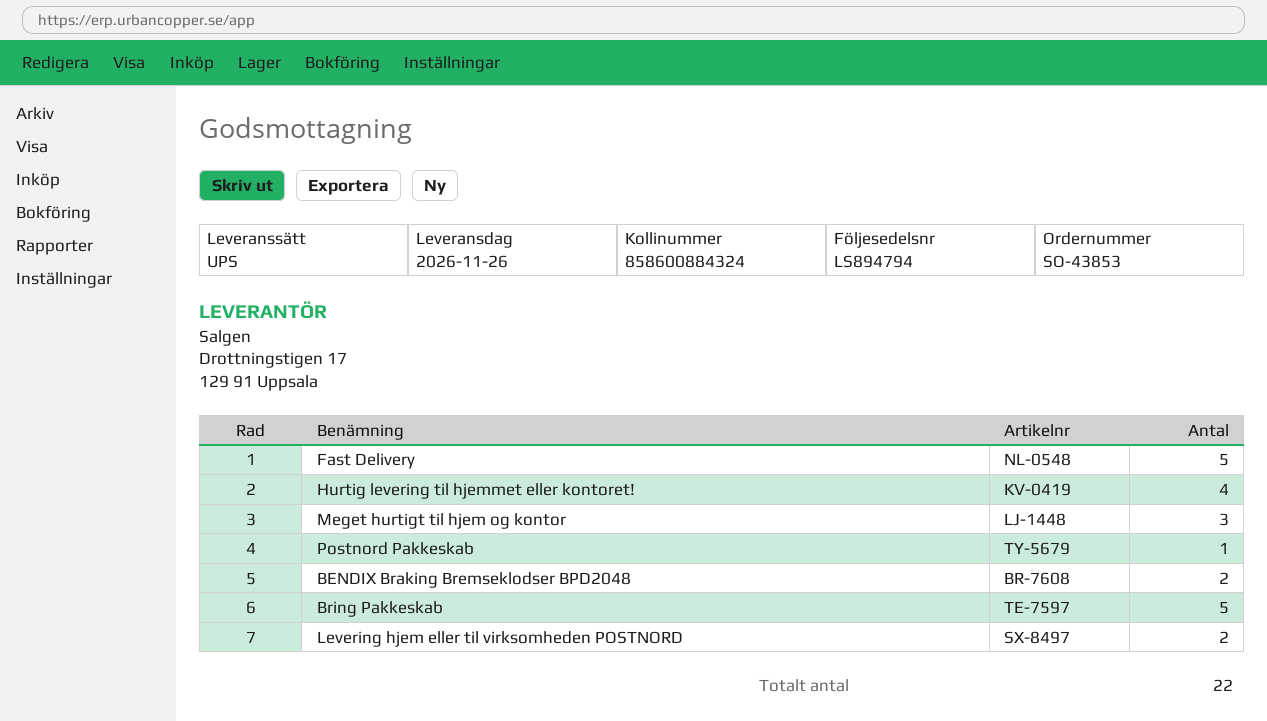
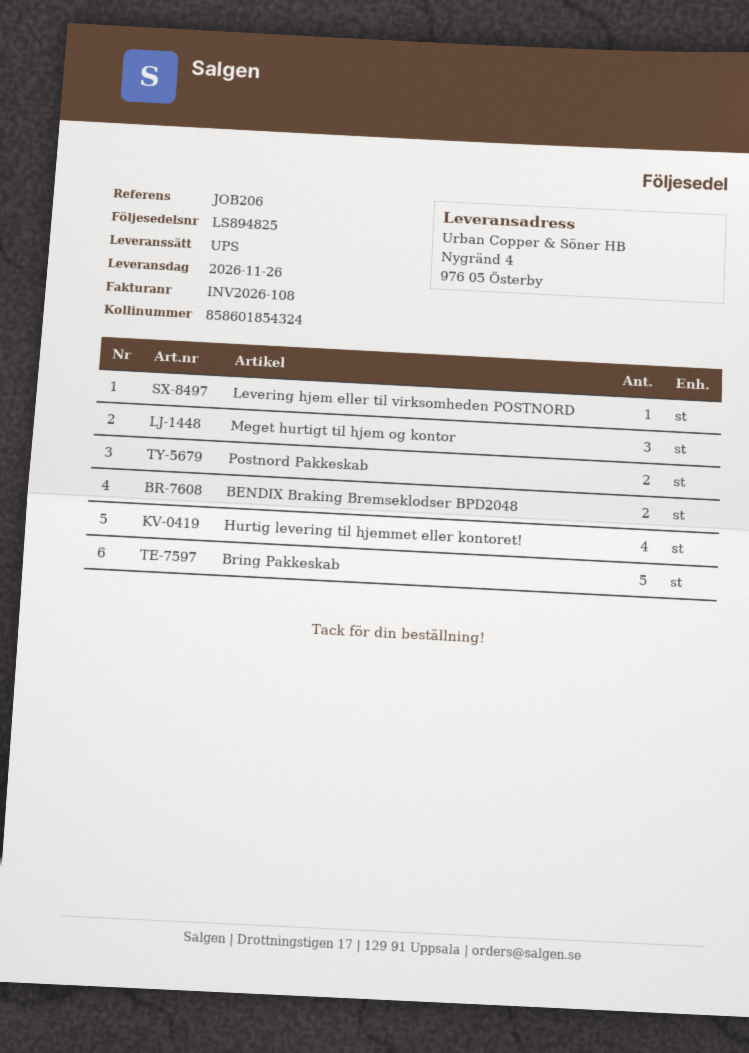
delivery note number: LS894794 -> LS894825
tracking number: 858600884324 -> 858601854324
Fast Delivery: 5 -> none
Postnord Pakkeskab: 1 -> 2
Levering hjem eller til virksomheden POSTNORD: 2 -> 1

